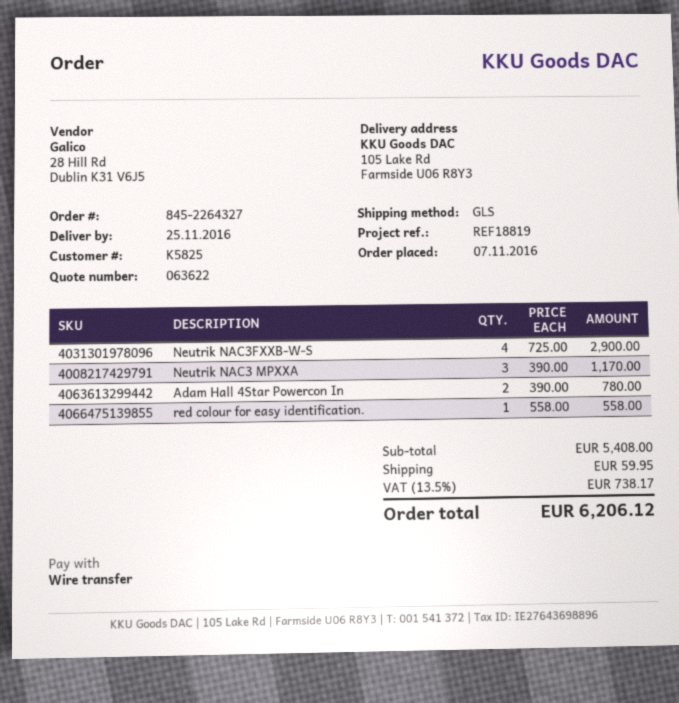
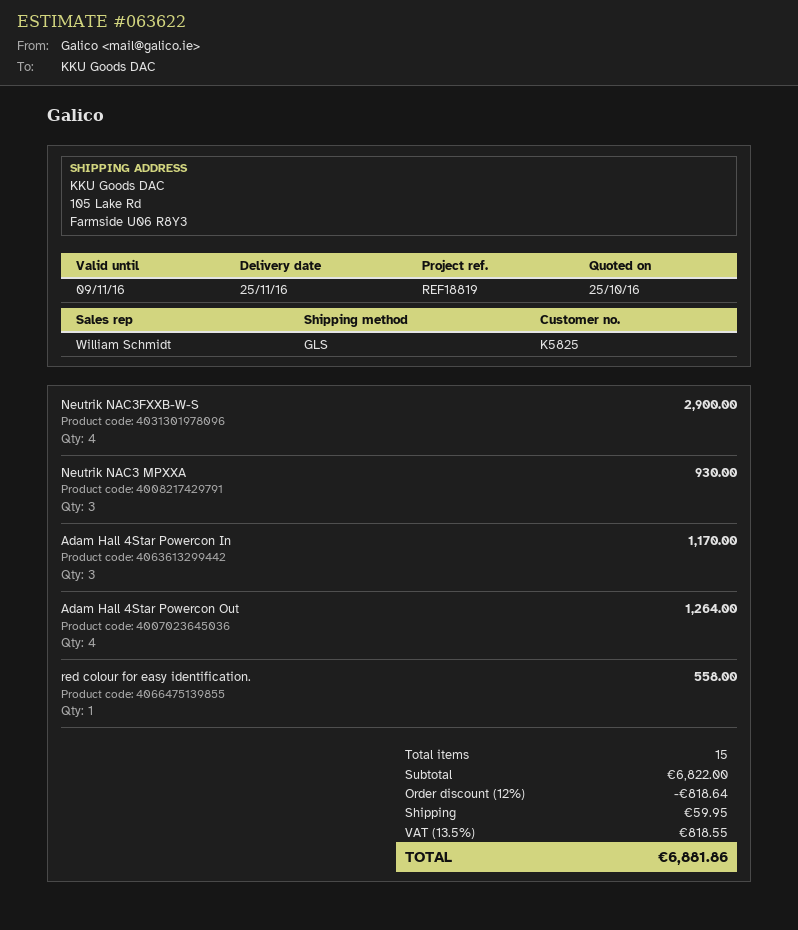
Neutrik NAC3 MPXXA: 3 for 1170.00 -> 3 for 930.00
Adam Hall 4Star Powercon In: 2 for 780.00 -> 3 for 1170.00
Adam Hall 4Star Powercon Out: none -> 4 for 1264.00
subtotal: 5408.00 -> 6822.00
discount: none -> 12% = 818.64
tax: 13.5% = 738.17 -> 13.5% = 818.55
total: 6206.12 -> 6881.86

